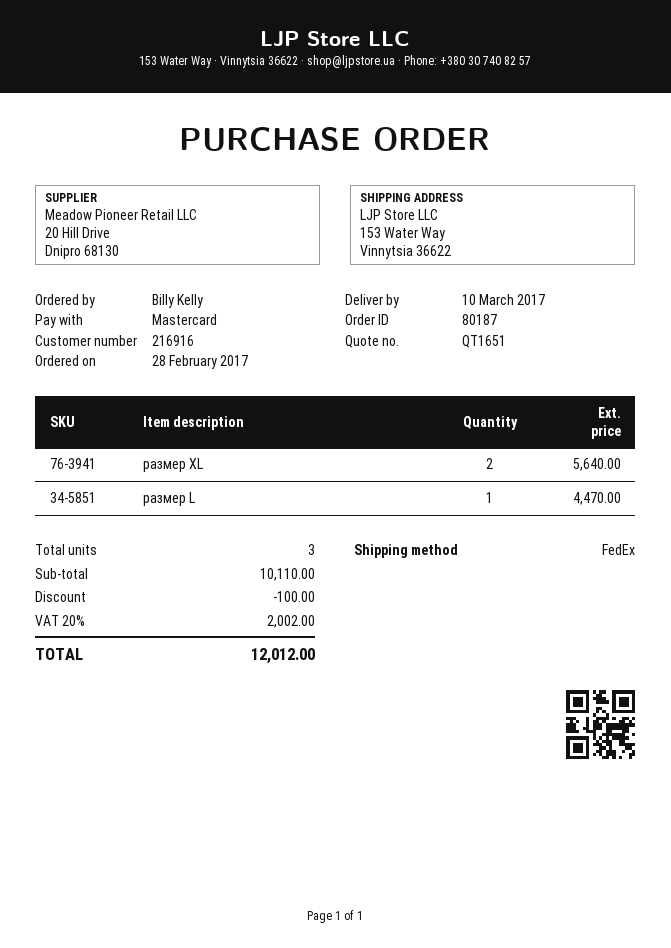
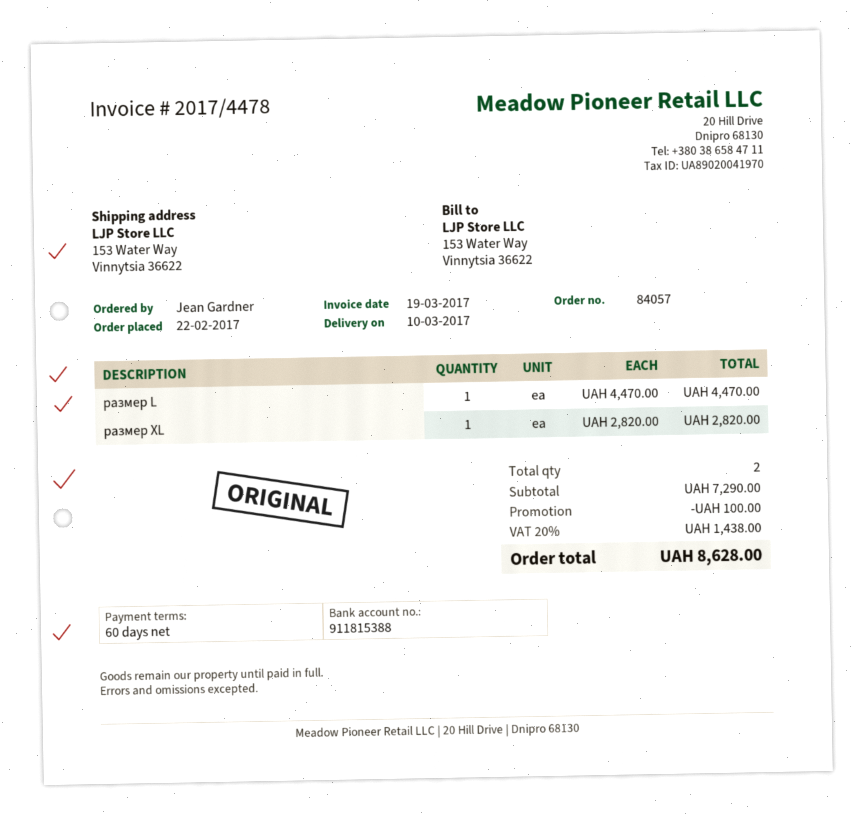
order number: 80187 -> 84057
order date: 2017-02-28 -> 2017-02-22
ordered by: Billy Kelly -> Jean Gardner
размер XL: 2 for 5640.00 -> 1 for 2820.00
total quantity: 3 -> 2
subtotal: 10110.00 -> 7290.00
tax: 20% = 2002.00 -> 20% = 1438.00
total: 12012.00 -> 8628.00

